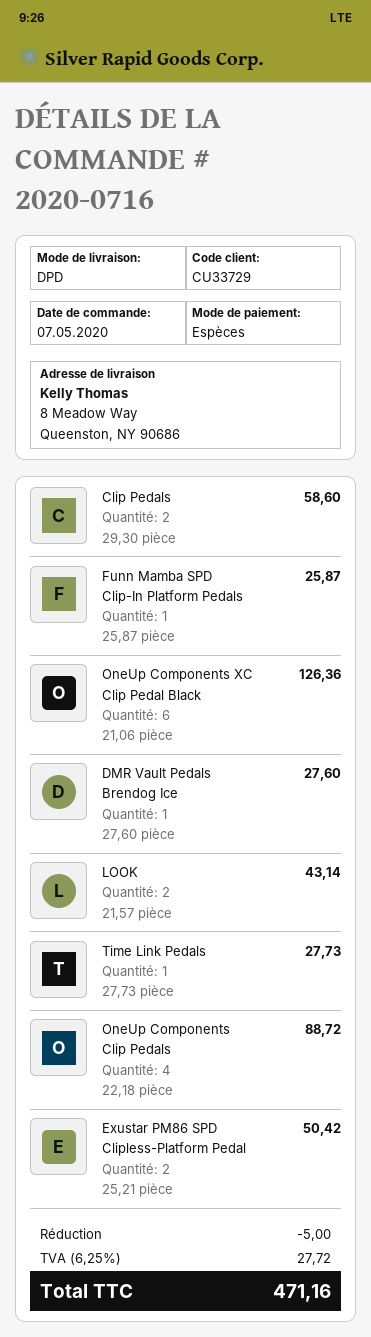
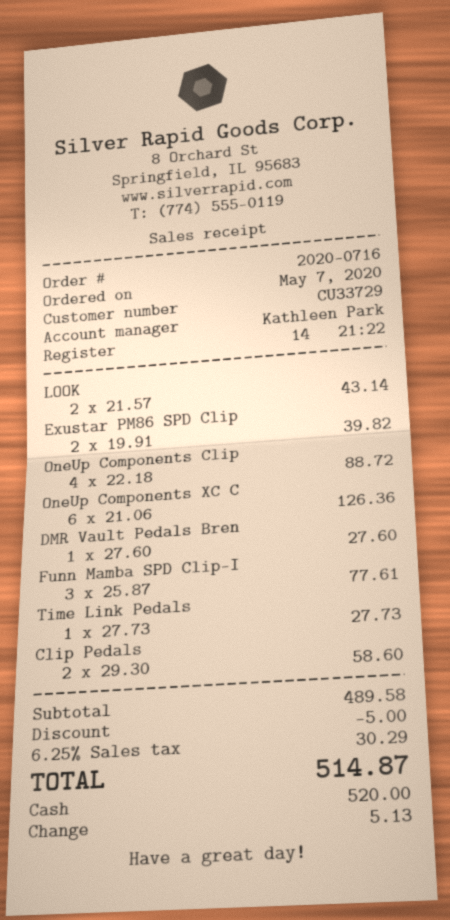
Funn Mamba SPD Clip-In Platform Pedals: 1 x 25.87 = 25.87 -> 3 x 25.87 = 77.61
Exustar PM86 SPD Clipless-Platform Pedal: 2 x 25.21 = 50.42 -> 2 x 19.91 = 39.82
tax: 6.25% = 27.72 -> 6.25% = 30.29
total: 471.16 -> 514.87

